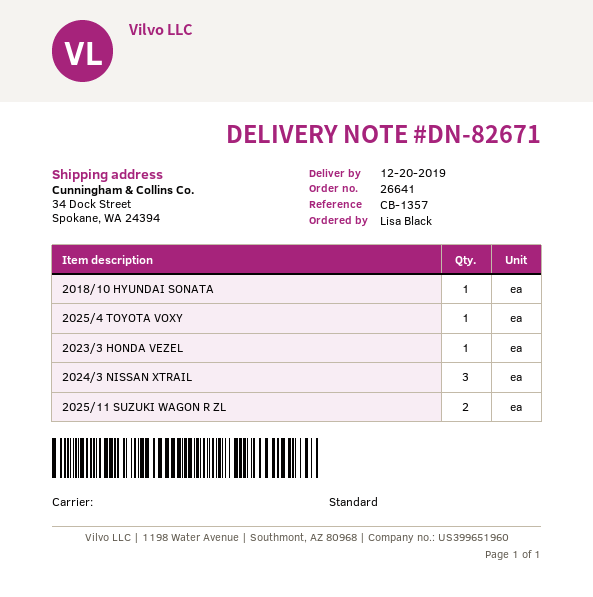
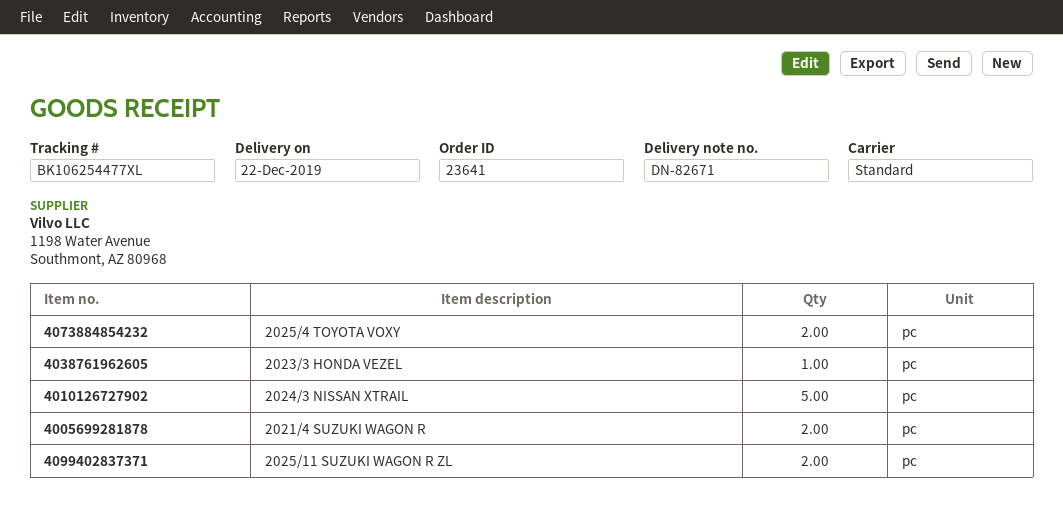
order number: 26641 -> 23641
delivery date: 2019-12-20 -> 2019-12-22
2018/10 HYUNDAI SONATA: 1 -> none
2025/4 TOYOTA VOXY: 1 -> 2
2024/3 NISSAN XTRAIL: 3 -> 5
2021/4 SUZUKI WAGON R: none -> 2

